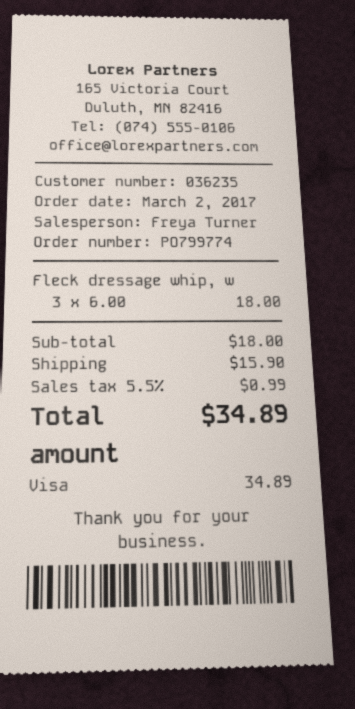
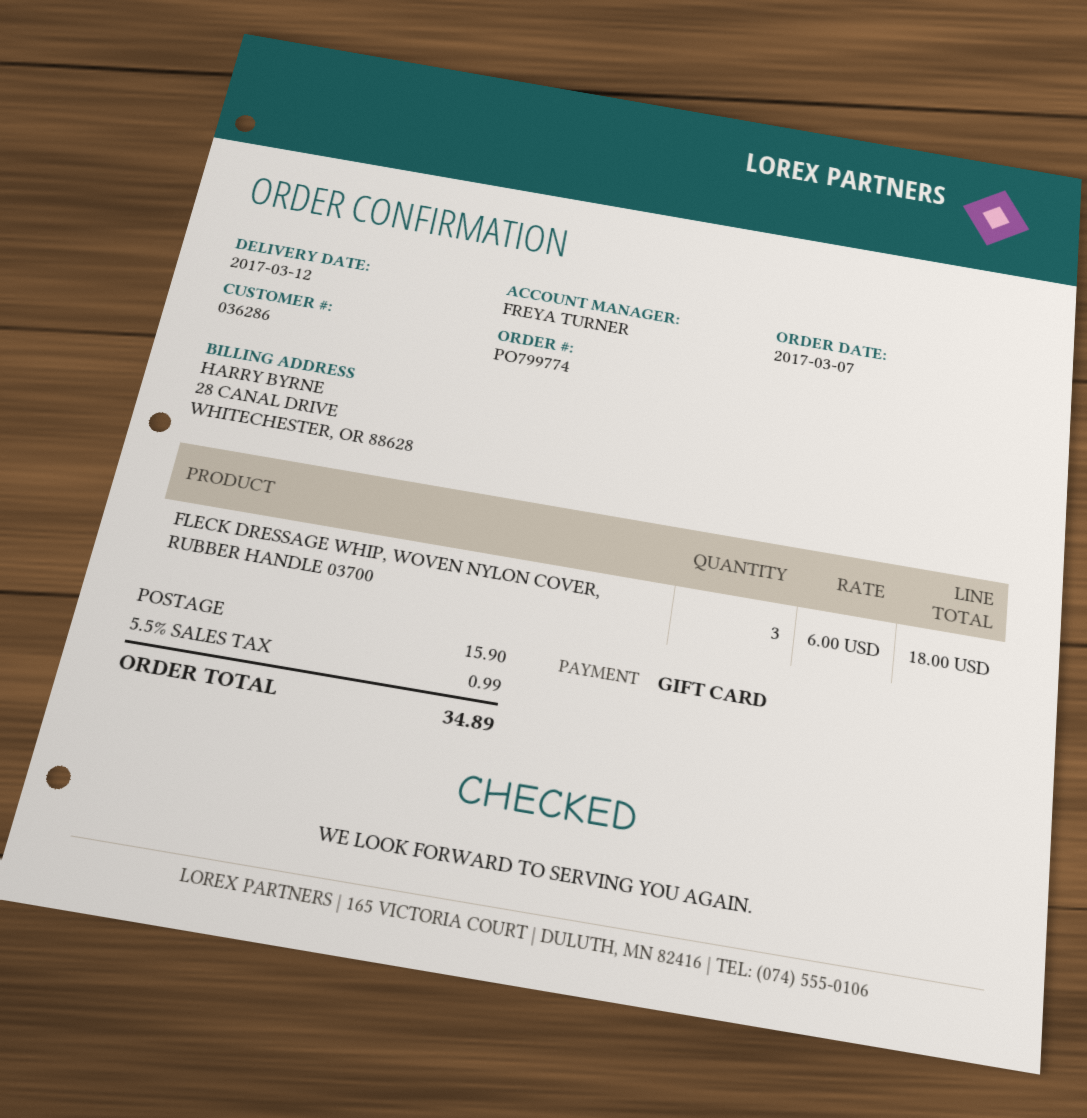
order date: 2017-03-02 -> 2017-03-07
customer number: 036235 -> 036286
payment method: Visa -> gift card

